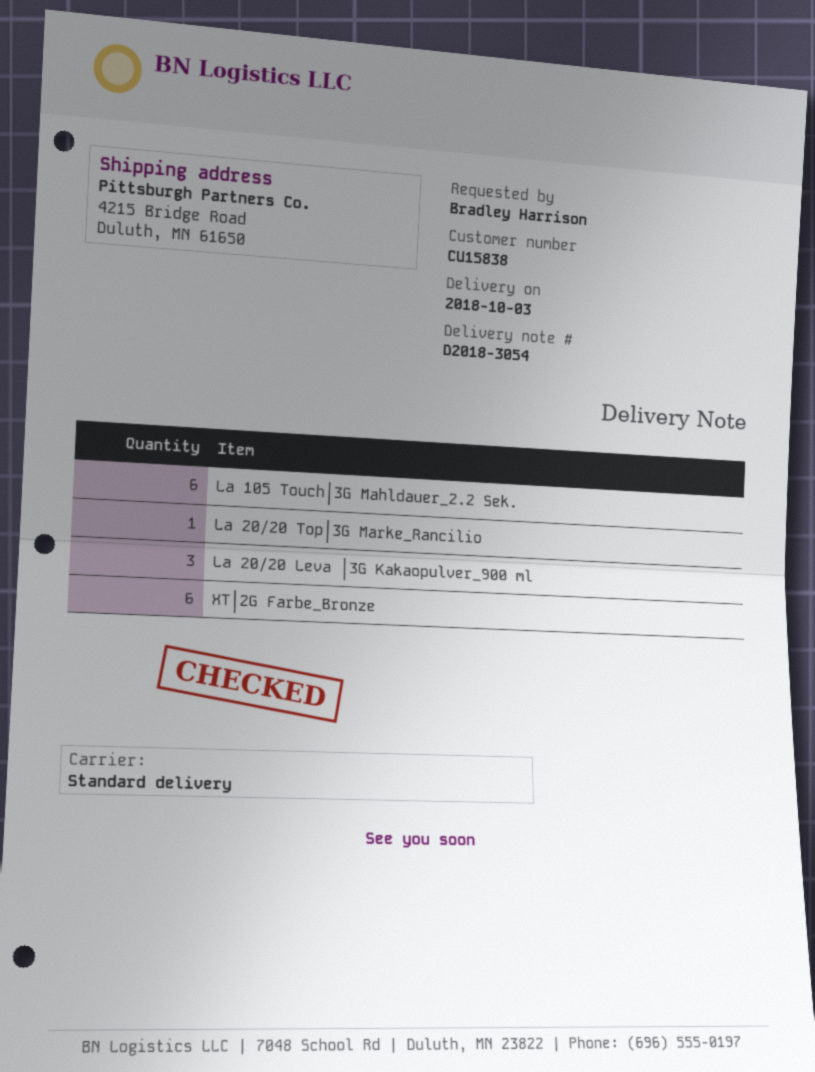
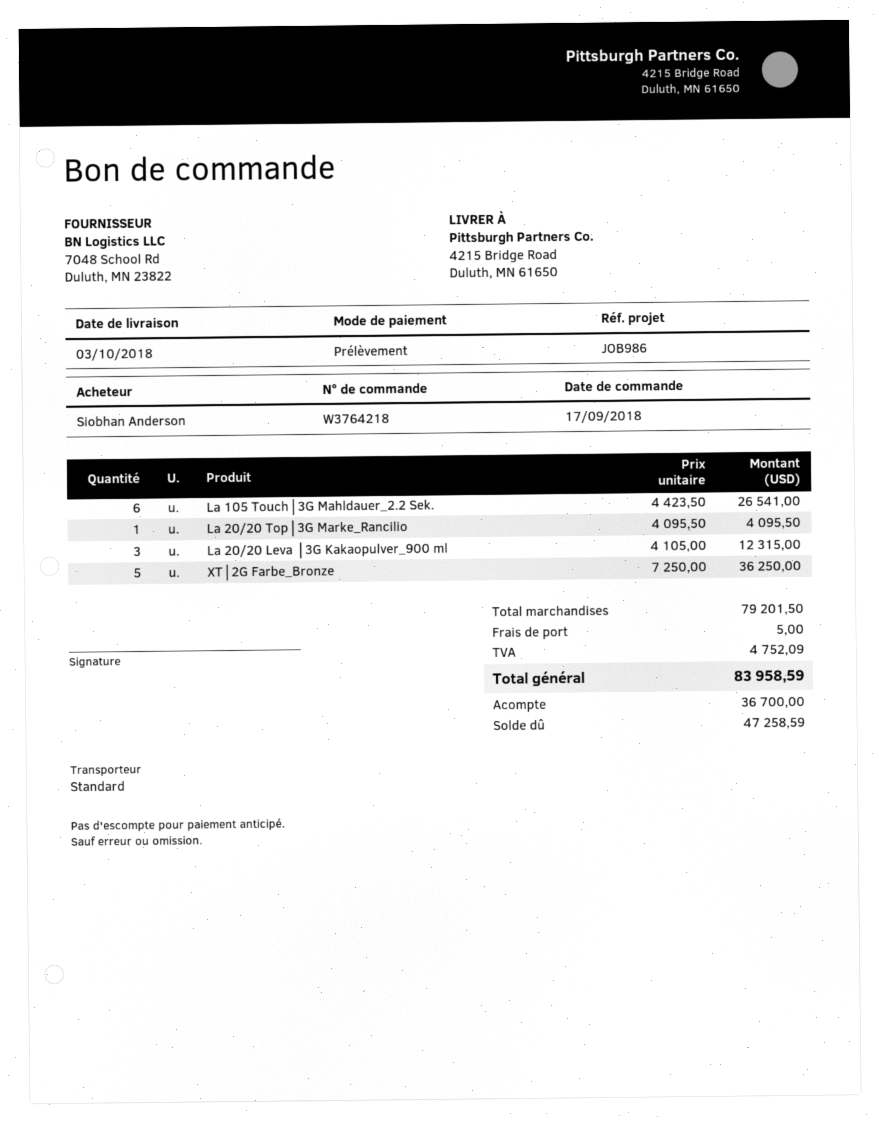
ordered by: Bradley Harrison -> Siobhan Anderson
XT│2G Farbe_Bronze: 6 -> 5

